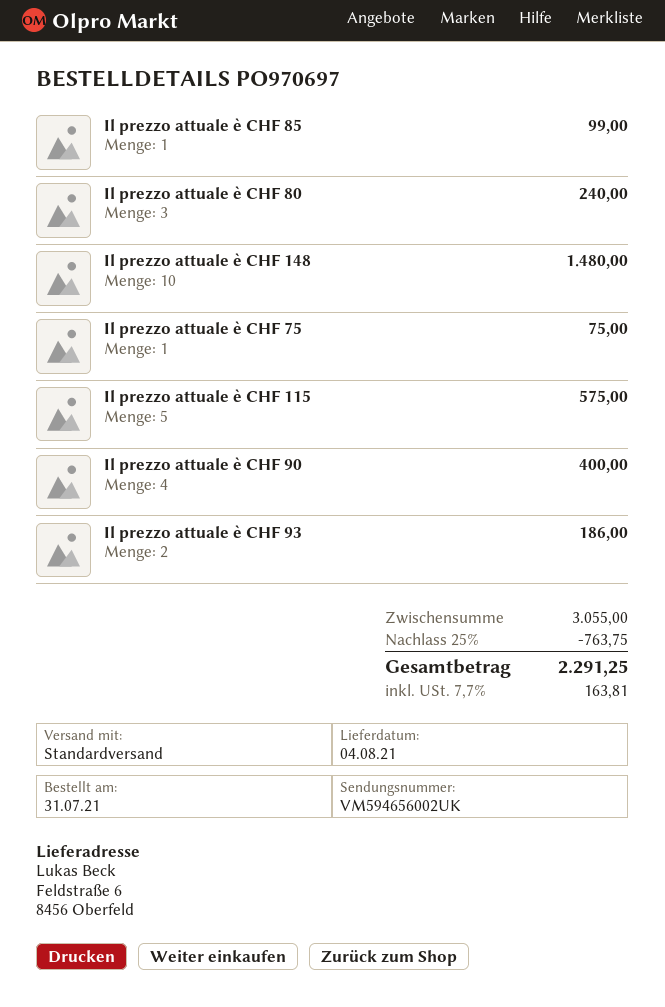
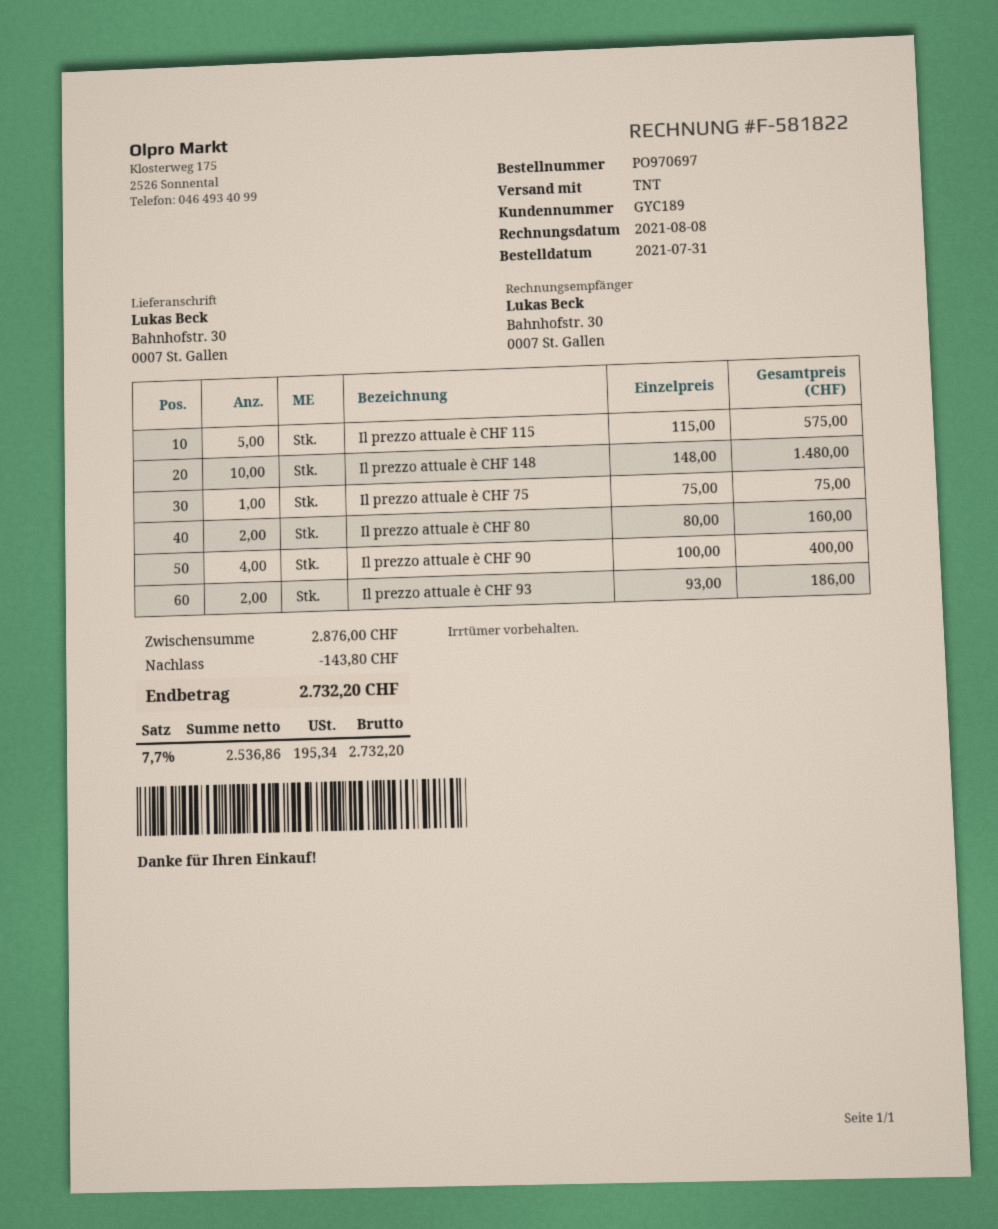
shipping method: standard -> TNT
ship to: Feldstraße 6, 8456 Oberfeld -> Bahnhofstr. 30, 0007 St. Gallen
Il prezzo attuale è CHF 85: 1 for 99.00 -> none
Il prezzo attuale è CHF 80: 3 for 240.00 -> 2 for 160.00
subtotal: 3055.00 -> 2876.00
discount: 763.75 -> 143.80
tax: 7.7% = 163.81 -> 7.7% = 195.34
total: 2291.25 -> 2732.20

